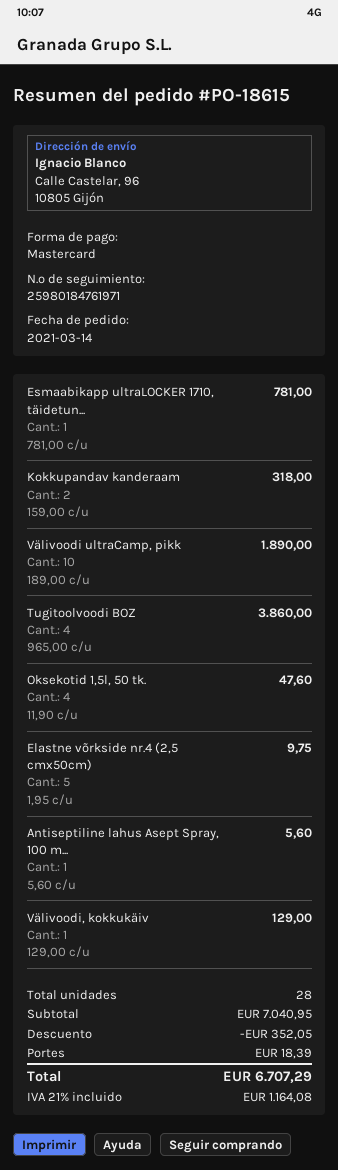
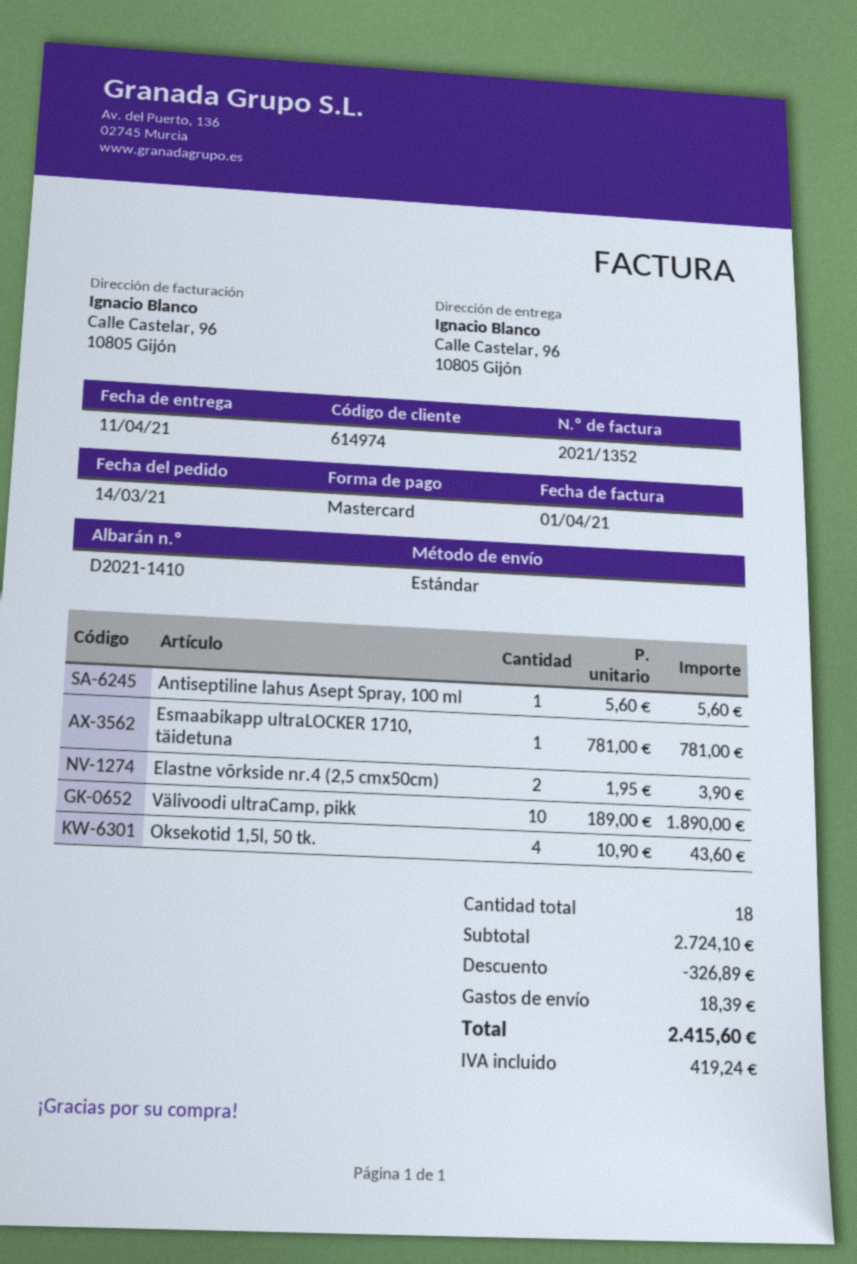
Kokkupandav kanderaam: 2 x 159.00 = 318.00 -> none
Tugitoolvoodi BOZ: 4 x 965.00 = 3860.00 -> none
Oksekotid 1,5l, 50 tk.: 4 x 11.90 = 47.60 -> 4 x 10.90 = 43.60
Elastne võrkside nr.4 (2,5 cmx50cm): 5 x 1.95 = 9.75 -> 2 x 1.95 = 3.90
Välivoodi, kokkukäiv: 1 x 129.00 = 129.00 -> none
total quantity: 28 -> 18
subtotal: 7040.95 -> 2724.10
discount: 352.05 -> 326.89
tax: 1164.08 -> 419.24
total: 6707.29 -> 2415.60

